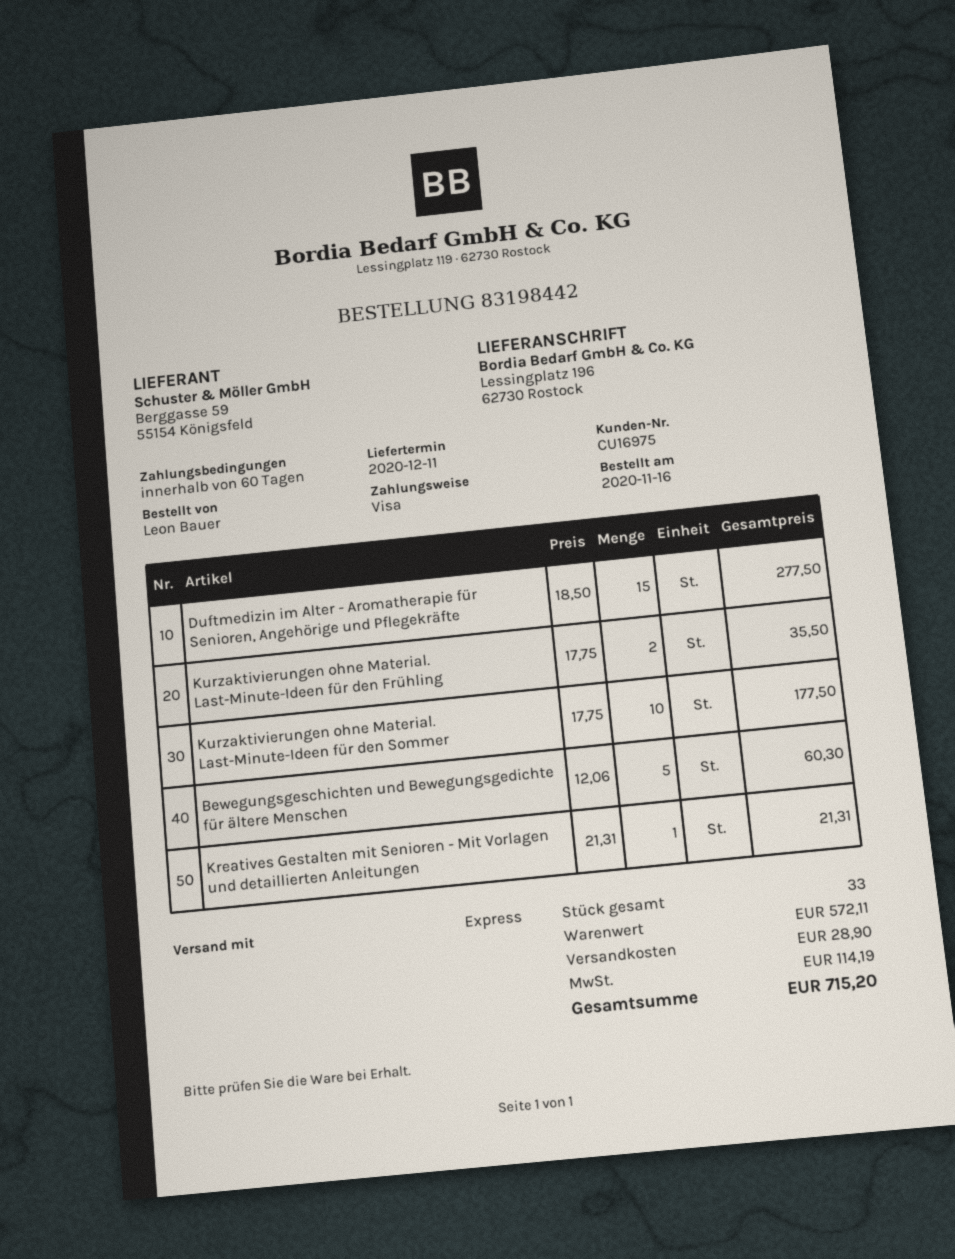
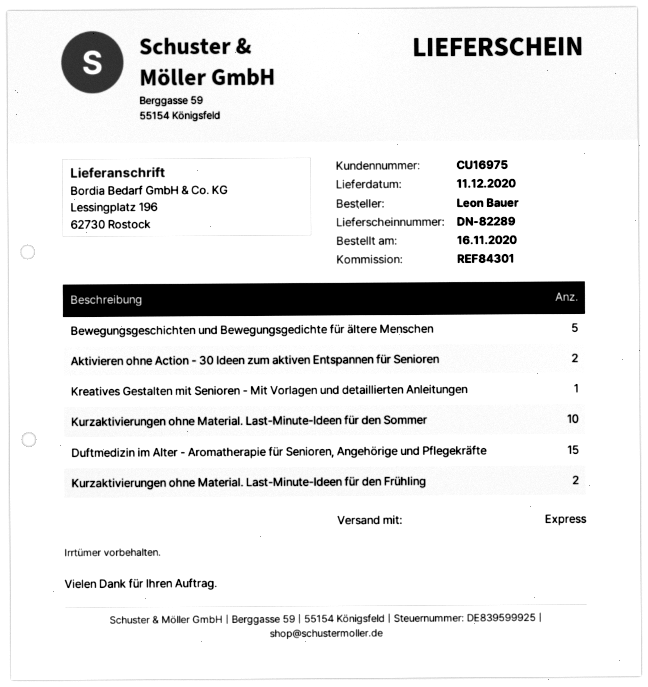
Aktivieren ohne Action - 30 Ideen zum aktiven Entspannen für Senioren: none -> 2

